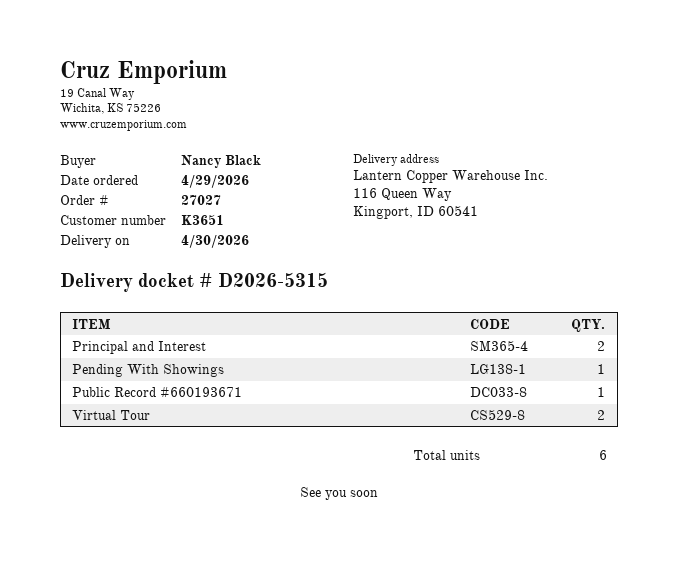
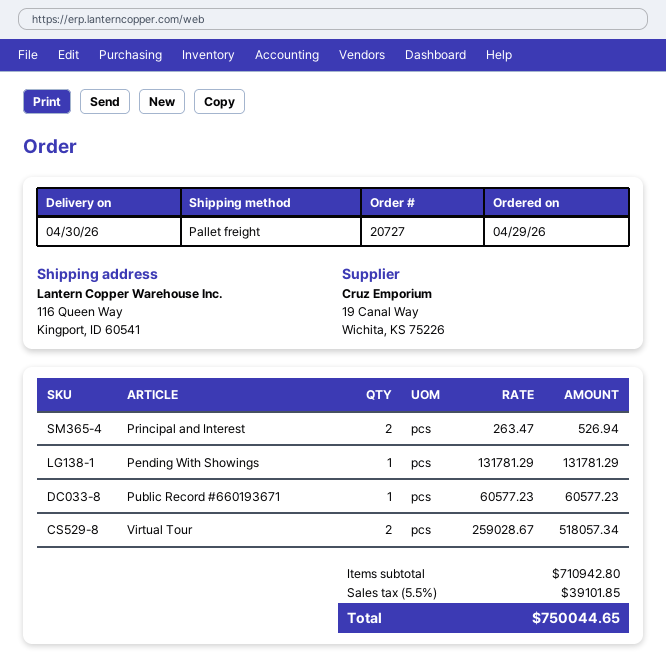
order number: 27027 -> 20727

